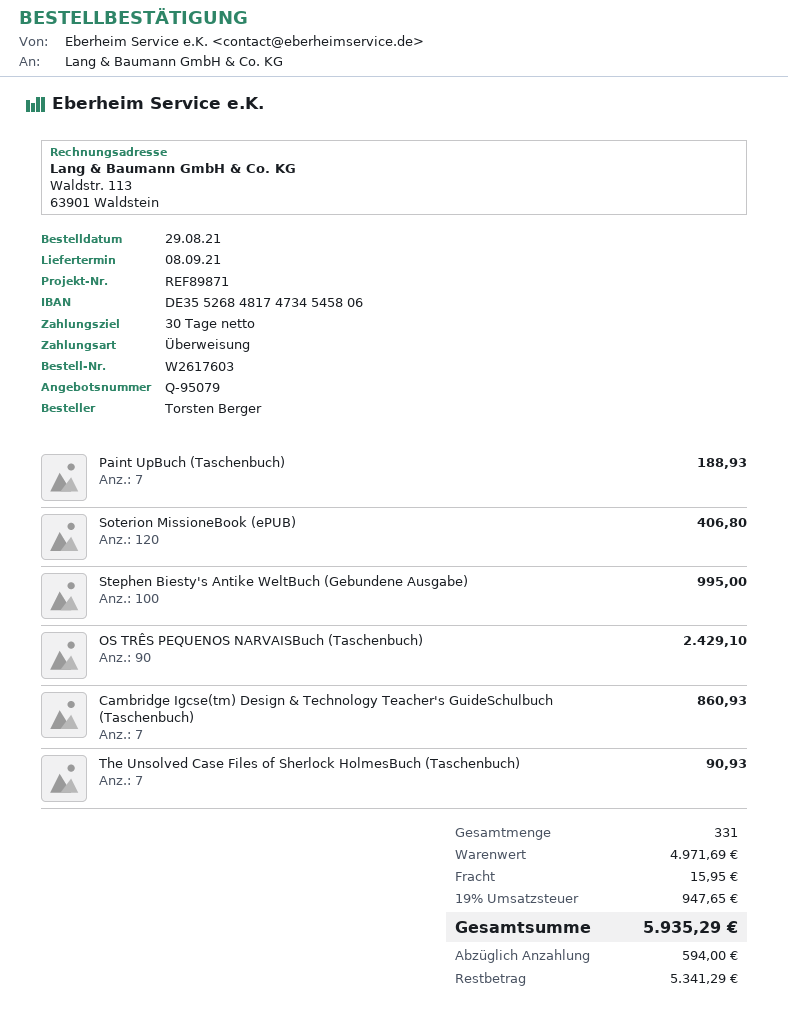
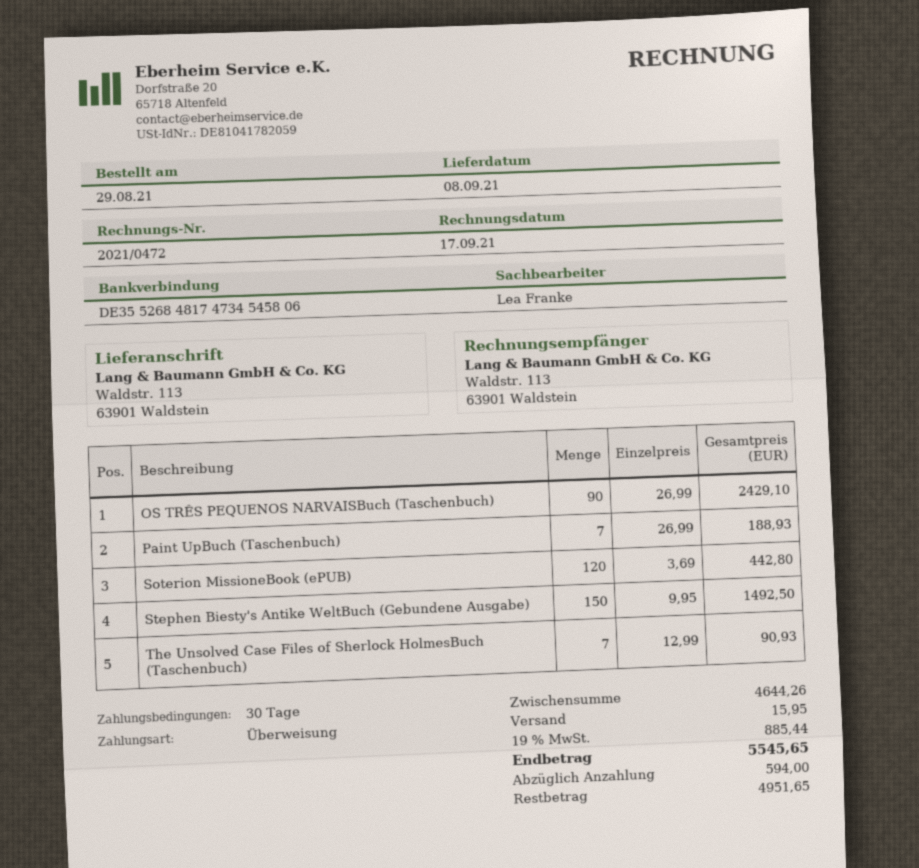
Soterion MissioneBook (ePUB): 120 for 406.80 -> 120 for 442.80
Stephen Biesty's Antike WeltBuch (Gebundene Ausgabe): 100 for 995.00 -> 150 for 1492.50
Cambridge Igcse(tm) Design & Technology Teacher's GuideSchulbuch (Taschenbuch): 7 for 860.93 -> none
subtotal: 4971.69 -> 4644.26
tax: 19% = 947.65 -> 19% = 885.44
total: 5935.29 -> 5545.65
balance: 5341.29 -> 4951.65

